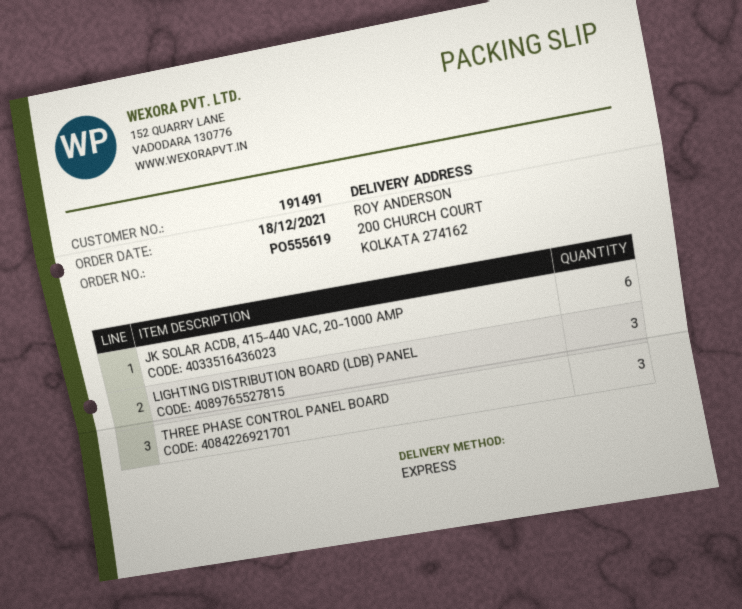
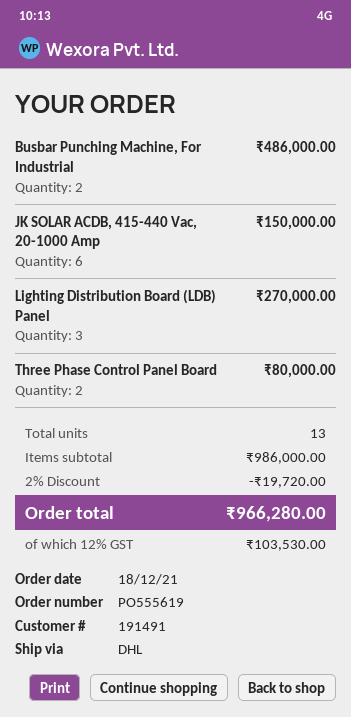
shipping method: express -> DHL
THREE PHASE CONTROL PANEL BOARD: 3 -> 2
Busbar Punching Machine, For Industrial: none -> 2

